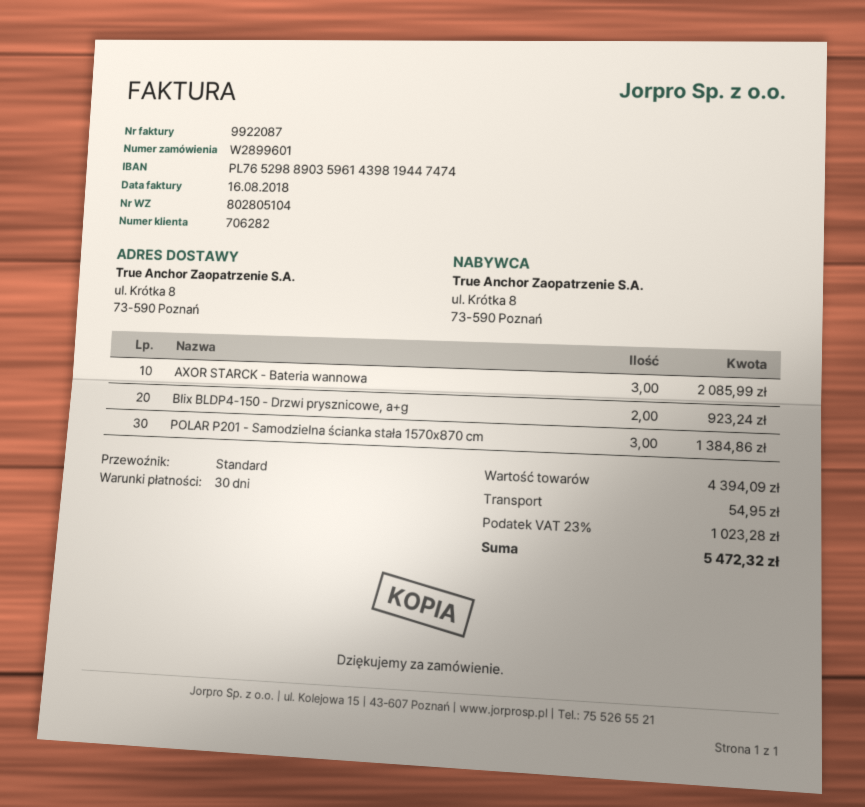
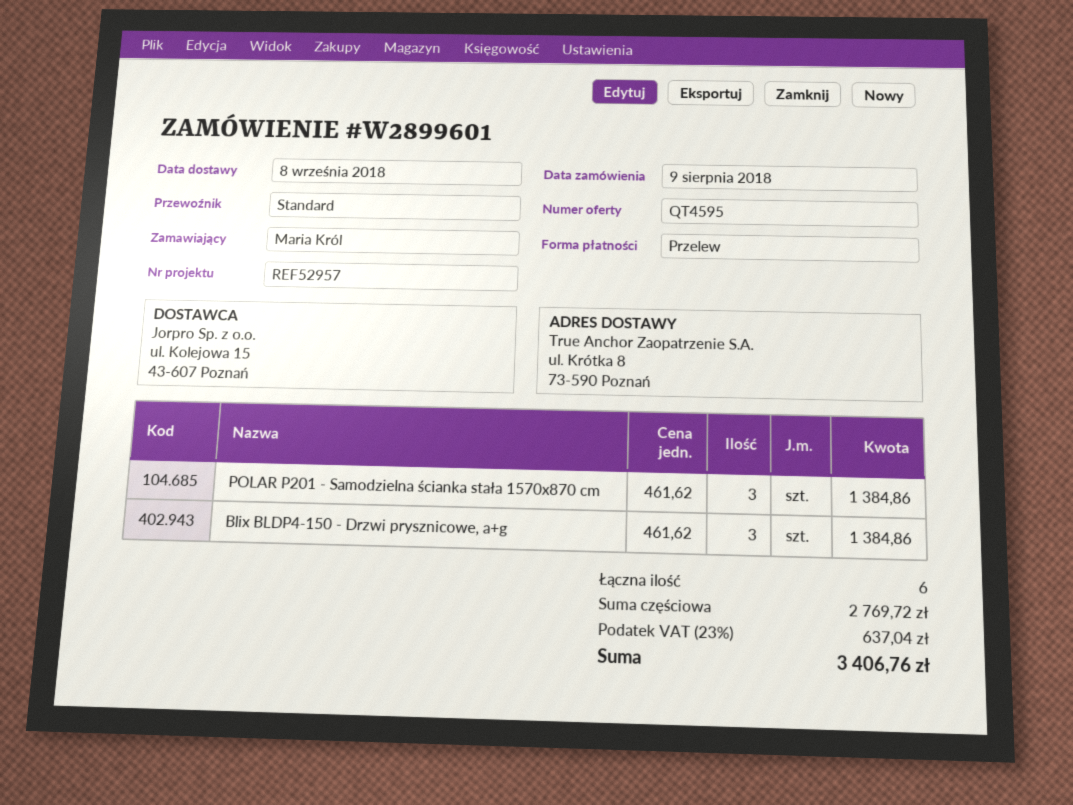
AXOR STARCK - Bateria wannowa: 3 for 2085.99 -> none
Blix BLDP4-150 - Drzwi prysznicowe, a+g: 2 for 923.24 -> 3 for 1384.86
subtotal: 4394.09 -> 2769.72
shipping: 54.95 -> none
tax: 23% = 1023.28 -> 23% = 637.04
total: 5472.32 -> 3406.76

